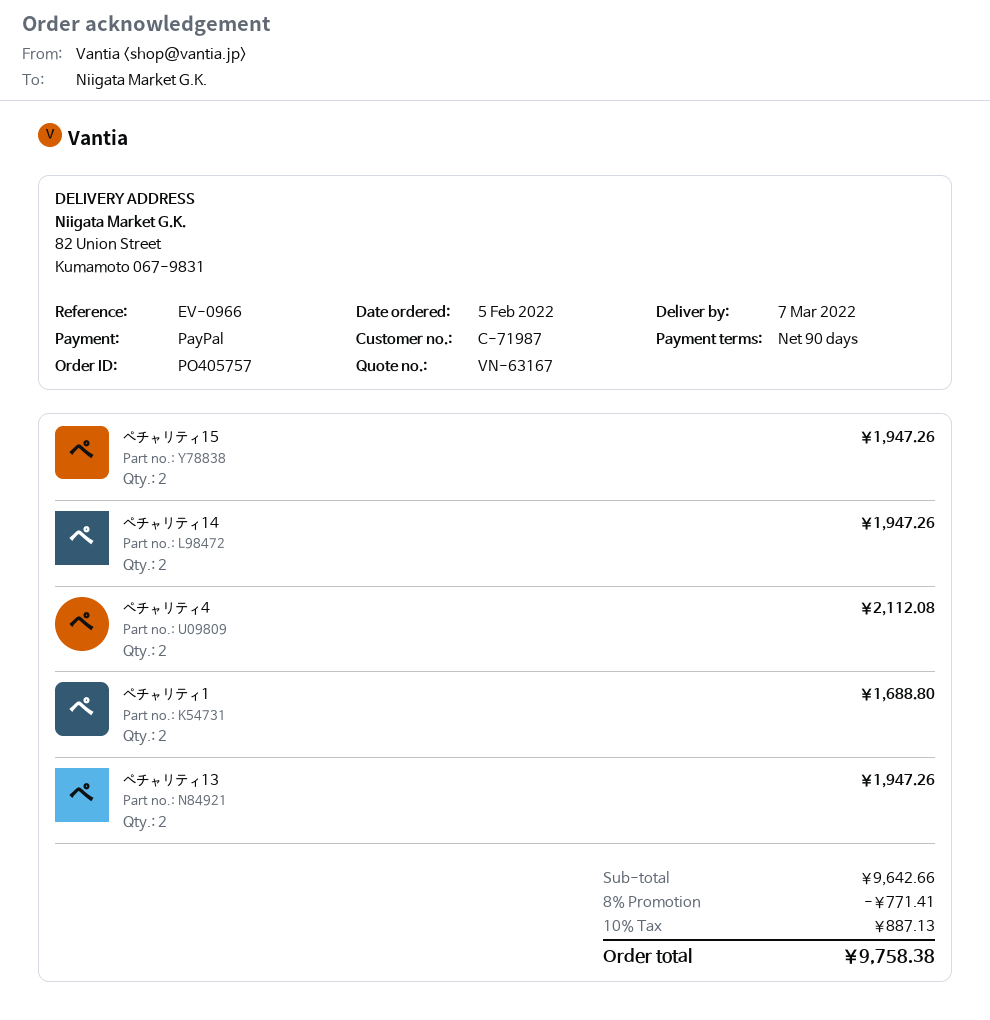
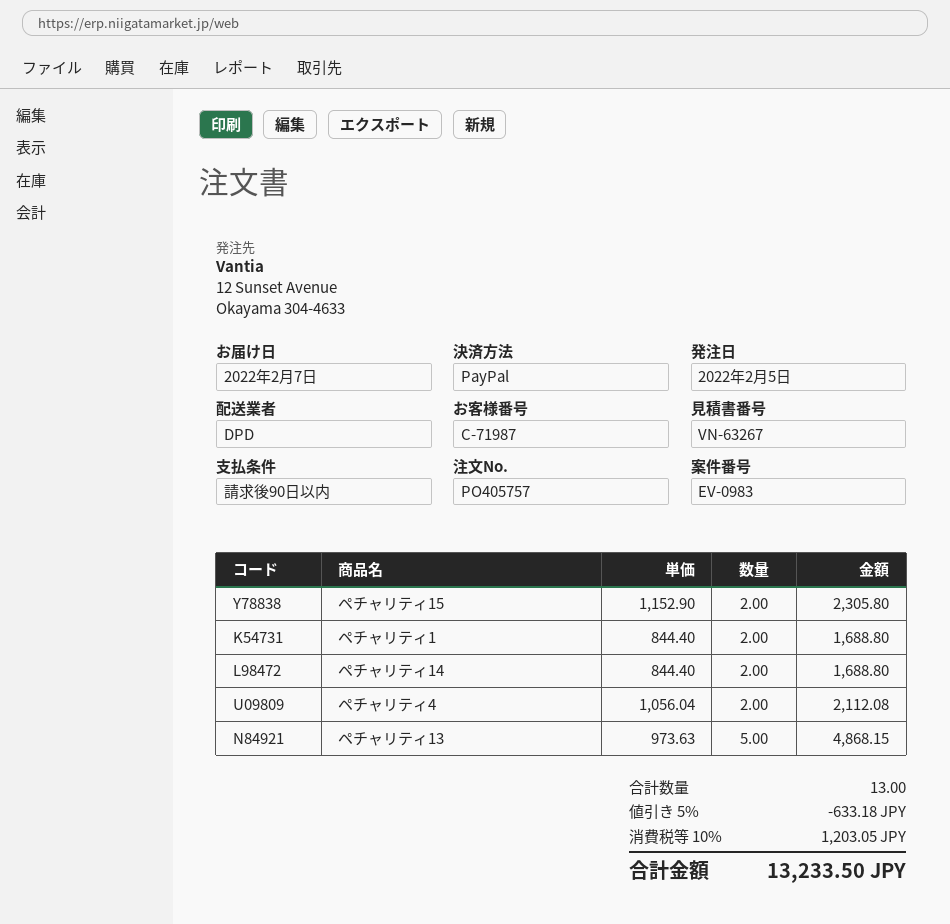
quote number: VN-63167 -> VN-63267
delivery date: 2022-03-07 -> 2022-02-07
reference: EV-0966 -> EV-0983
ペチャリティ15: 2 for 1947.26 -> 2 for 2305.80
ペチャリティ14: 2 for 1947.26 -> 2 for 1688.80
ペチャリティ13: 2 for 1947.26 -> 5 for 4868.15
discount: 8% = 771.41 -> 5% = 633.18
tax: 10% = 887.13 -> 10% = 1203.05
total: 9758.38 -> 13233.50

